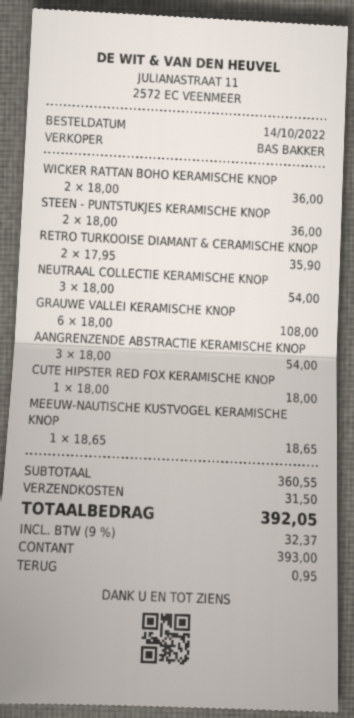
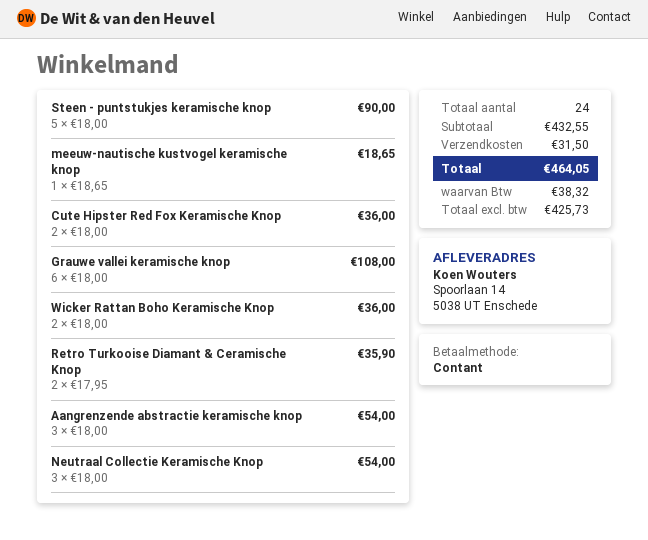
STEEN - PUNTSTUKJES KERAMISCHE KNOP: 2 x 18.00 = 36.00 -> 5 x 18.00 = 90.00
CUTE HIPSTER RED FOX KERAMISCHE KNOP: 1 x 18.00 = 18.00 -> 2 x 18.00 = 36.00
subtotal: 360.55 -> 432.55
tax: 32.37 -> 38.32
total: 392.05 -> 464.05

